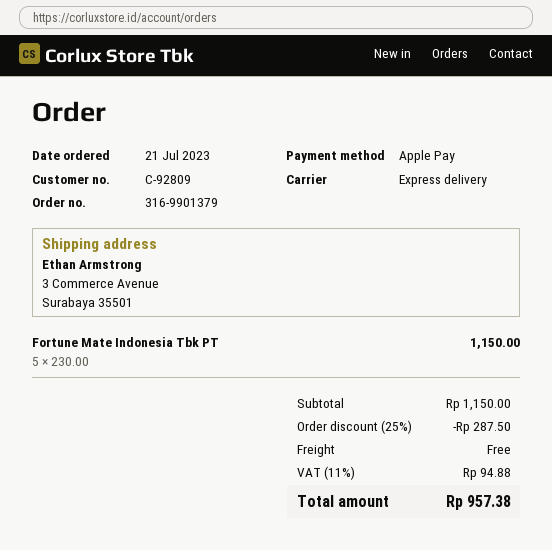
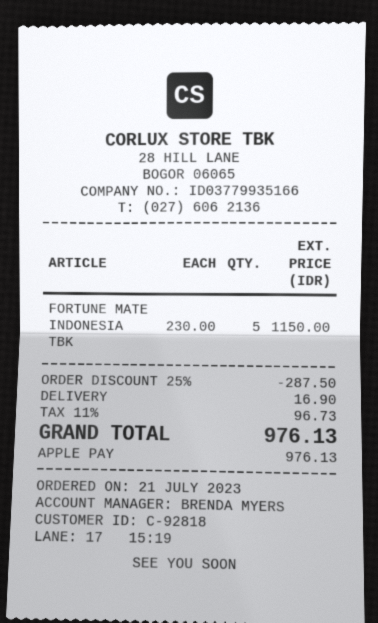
customer number: C-92809 -> C-92818
shipping: 0.00 -> 16.90
tax: 11% = 94.88 -> 11% = 96.73
total: 957.38 -> 976.13

